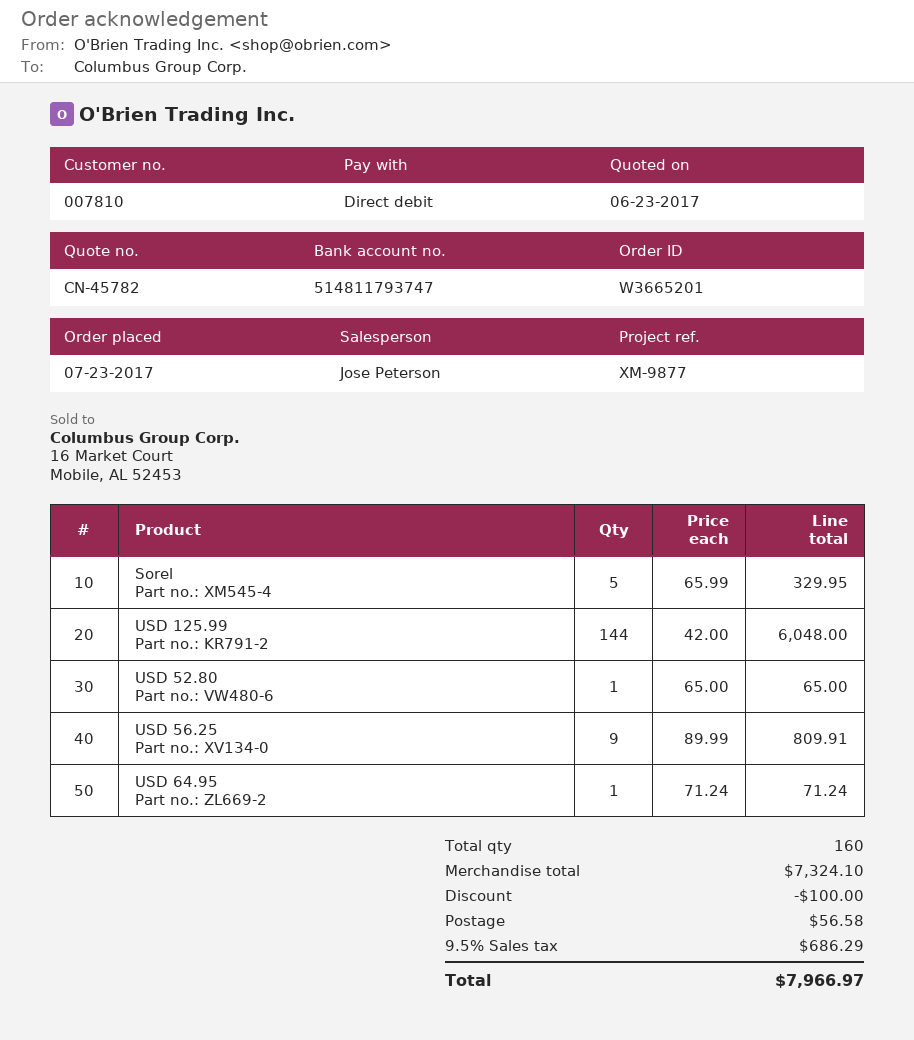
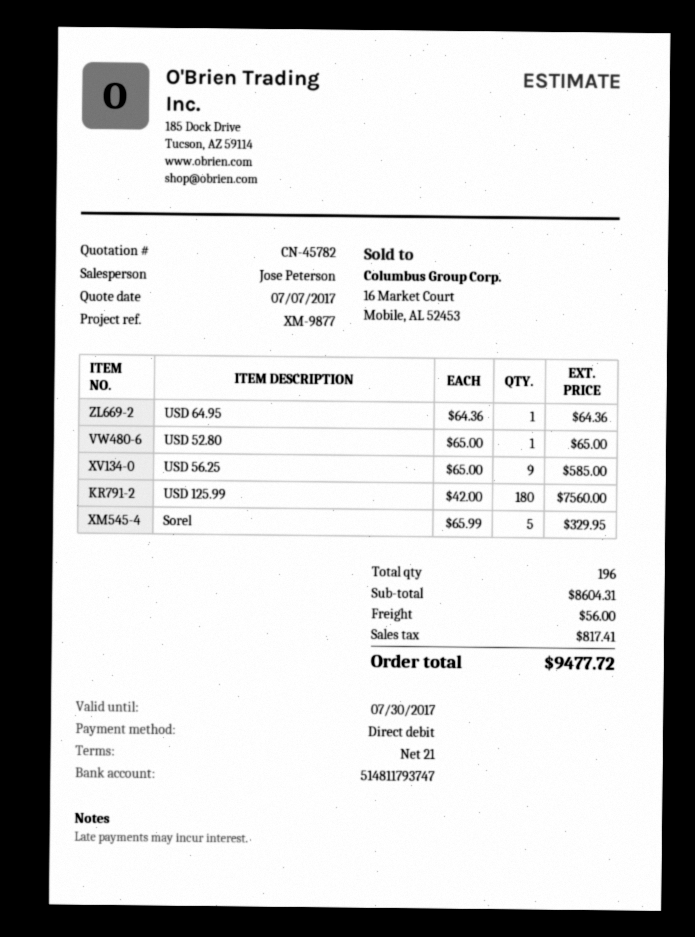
quote date: 2017-06-23 -> 2017-07-07
USD 125.99: 144 x 42.00 = 6048.00 -> 180 x 42.00 = 7560.00
USD 56.25: 9 x 89.99 = 809.91 -> 9 x 65.00 = 585.00
USD 64.95: 1 x 71.24 = 71.24 -> 1 x 64.36 = 64.36
total quantity: 160 -> 196
subtotal: 7324.10 -> 8604.31
discount: 100.00 -> none
shipping: 56.58 -> 56.00
tax: 686.29 -> 817.41
total: 7966.97 -> 9477.72

